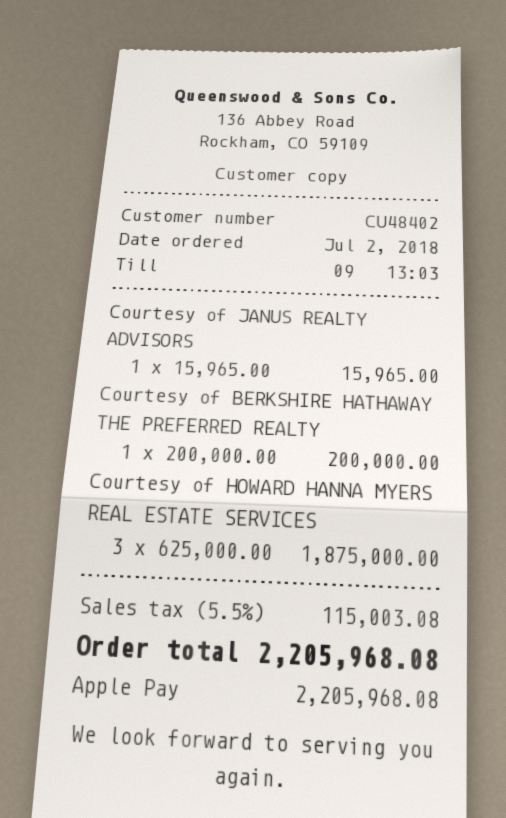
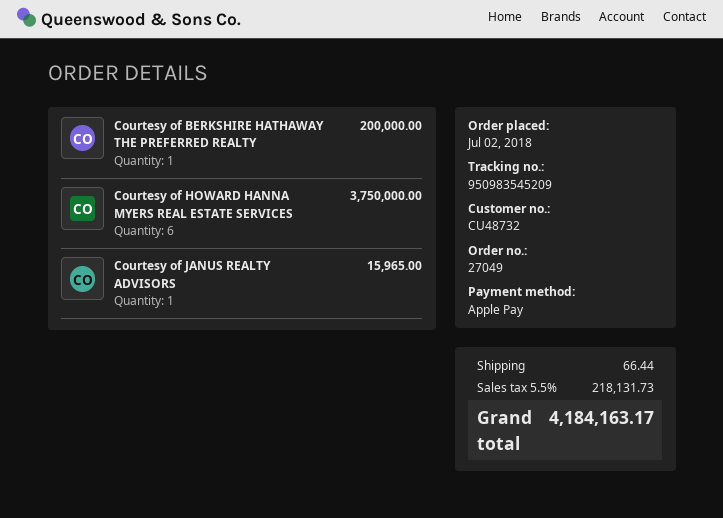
customer number: CU48402 -> CU48732
Courtesy of HOWARD HANNA MYERS REAL ESTATE SERVICES: 3 for 1875000.00 -> 6 for 3750000.00
shipping: none -> 66.44
tax: 5.5% = 115003.08 -> 5.5% = 218131.73
total: 2205968.08 -> 4184163.17

